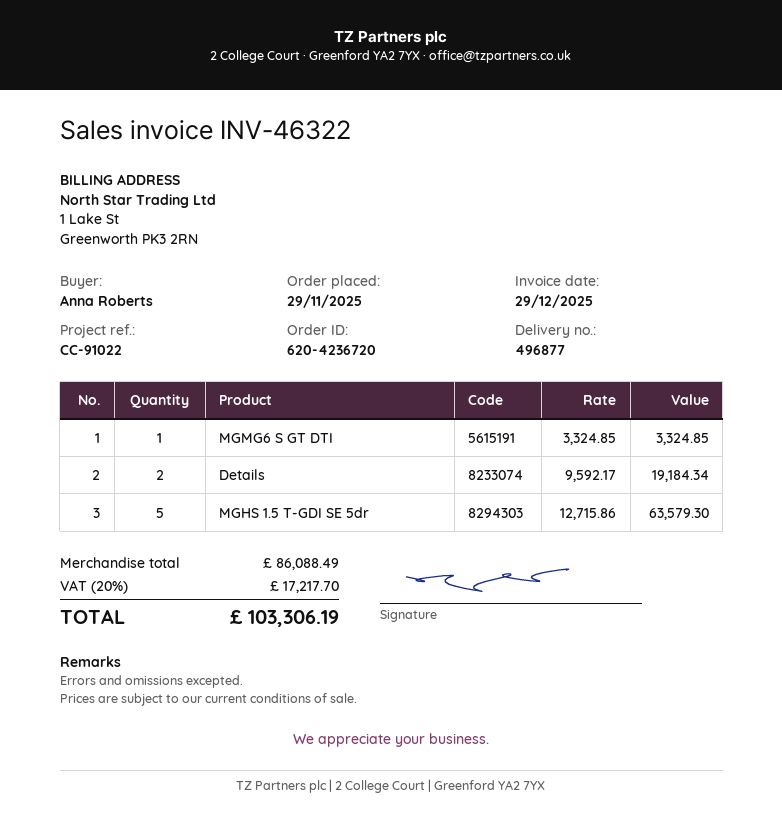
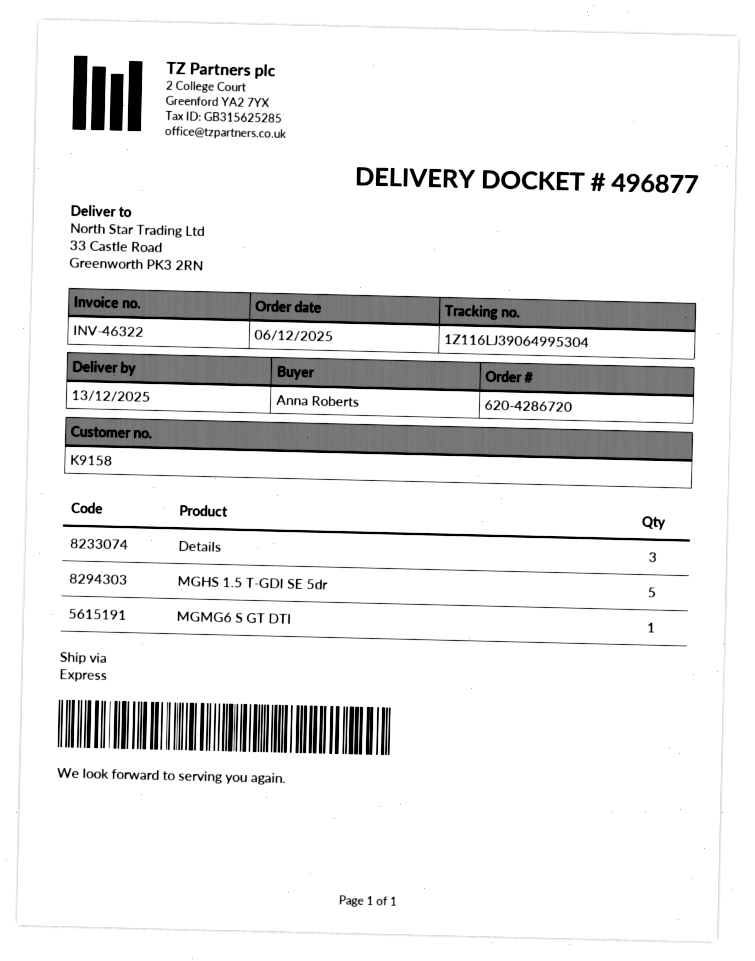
order number: 620-4236720 -> 620-4286720
order date: 2025-11-29 -> 2025-12-06
Details: 2 -> 3

